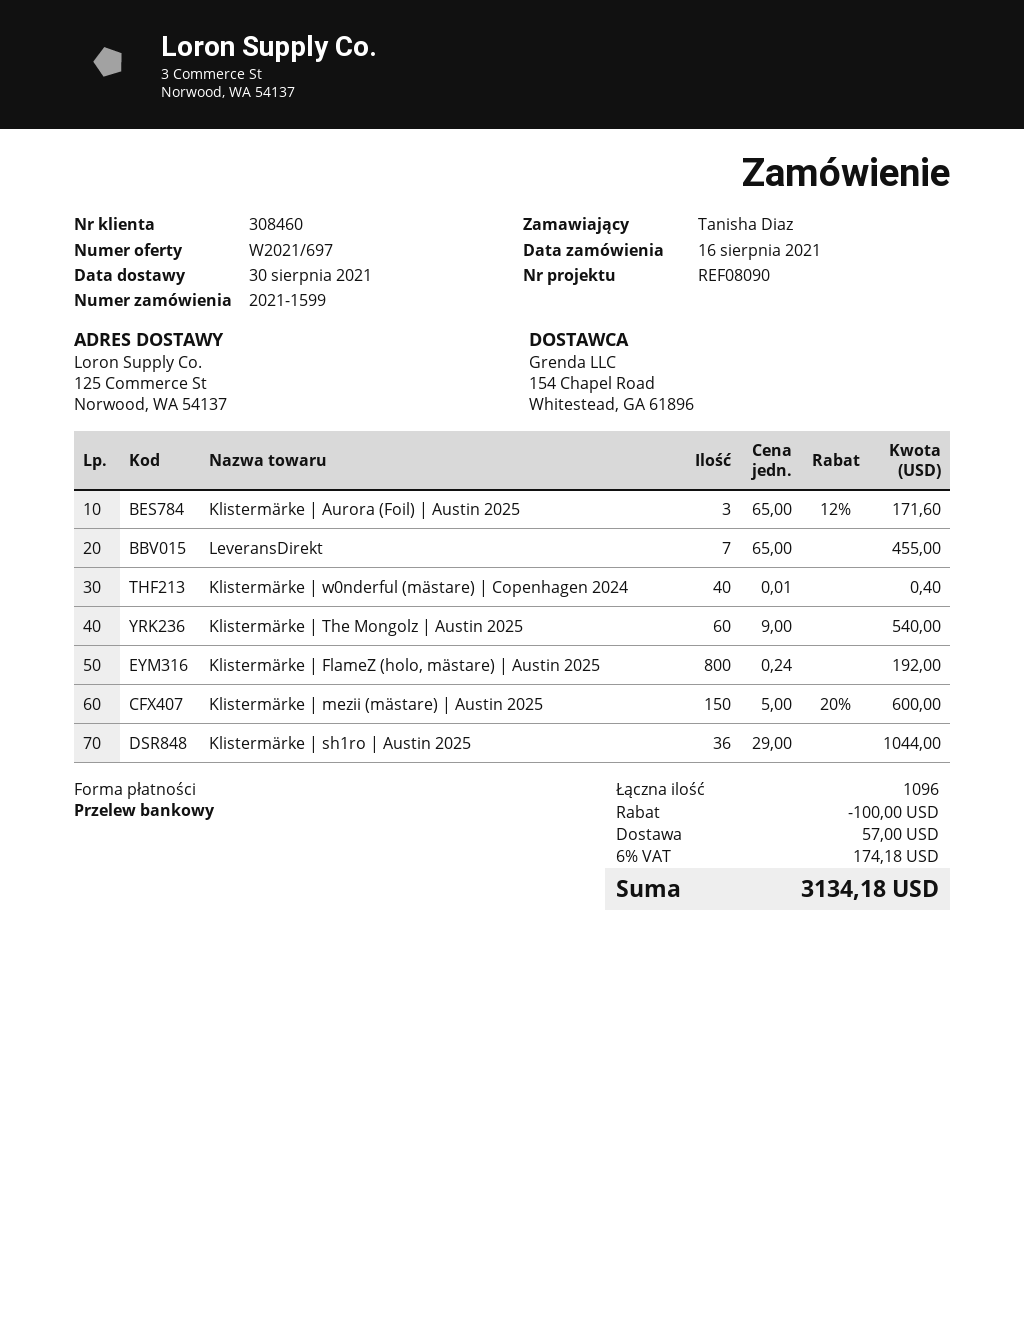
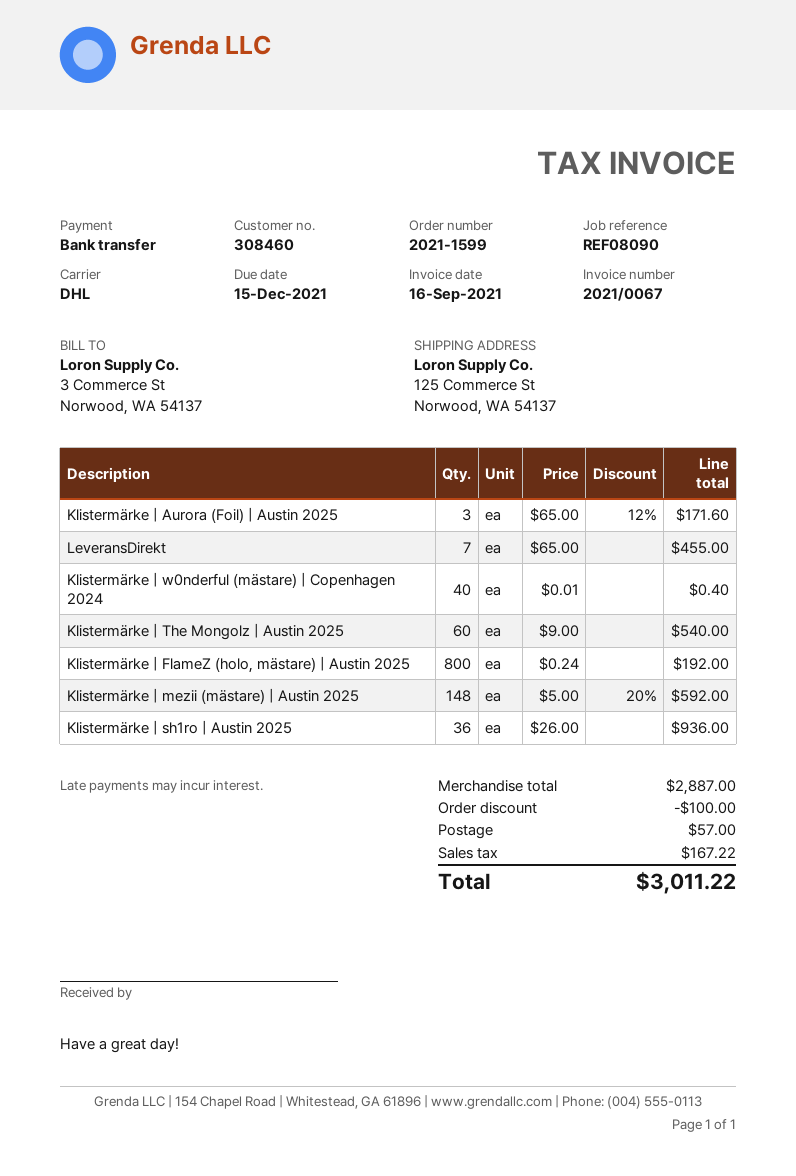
Klistermärke | mezii (mästare) | Austin 2025: 150 x 5.00 - 20% = 600.00 -> 148 x 5.00 - 20% = 592.00
Klistermärke | sh1ro | Austin 2025: 36 x 29.00 = 1044.00 -> 36 x 26.00 = 936.00
tax: 174.18 -> 167.22
total: 3134.18 -> 3011.22

